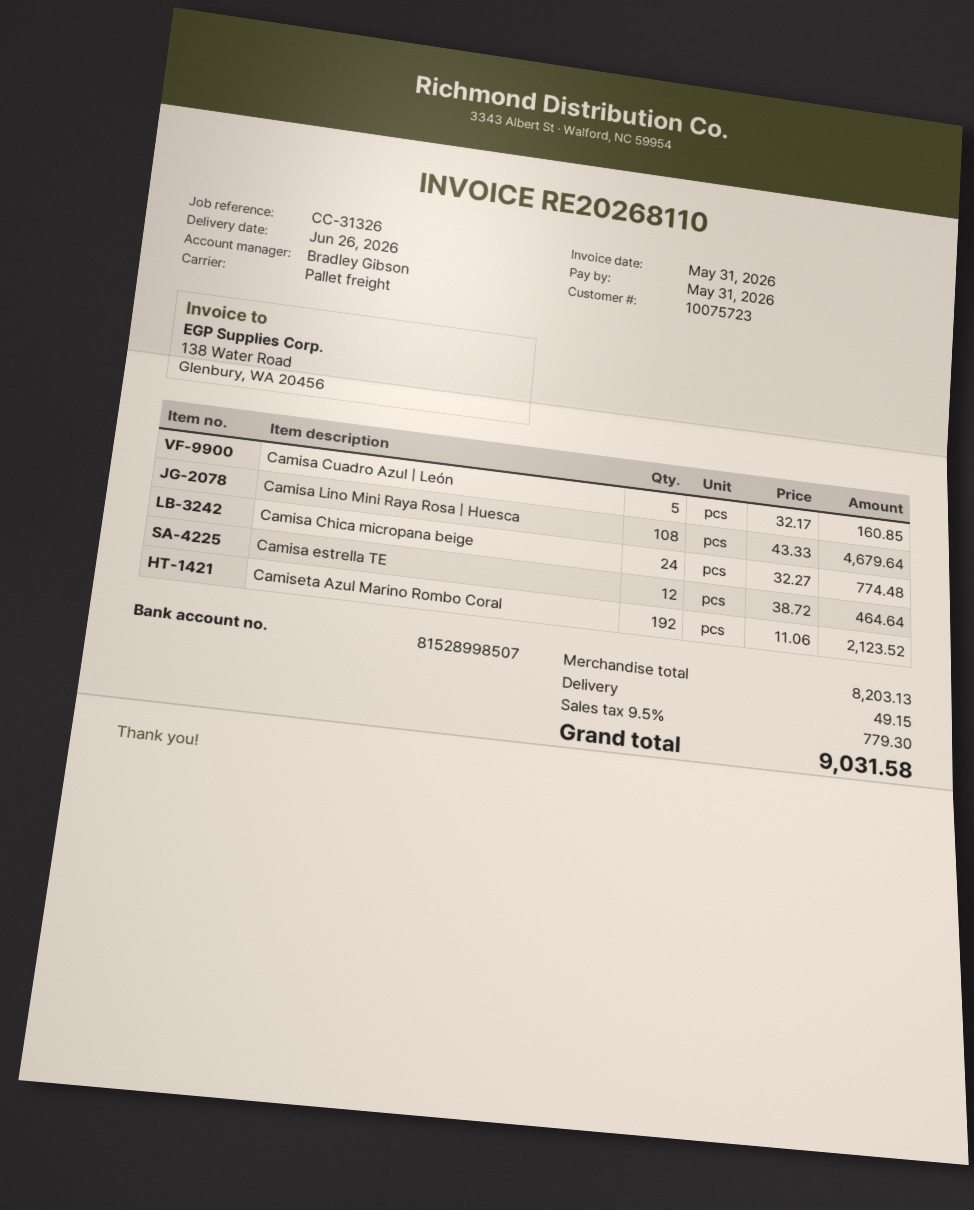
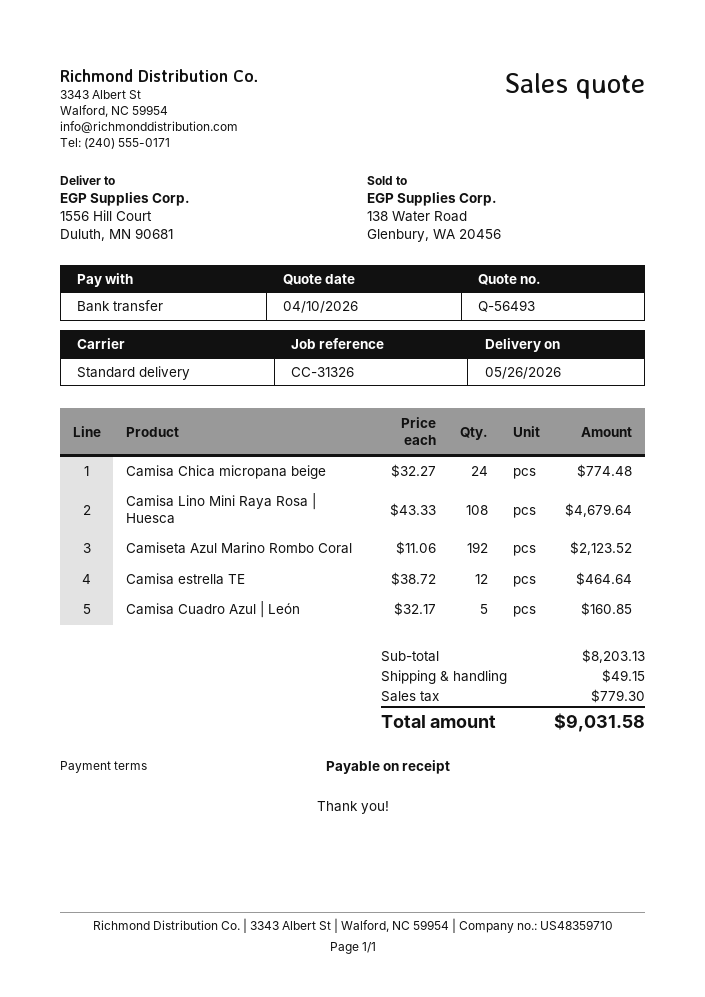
delivery date: 2026-06-26 -> 2026-05-26
shipping method: pallet freight -> standard

